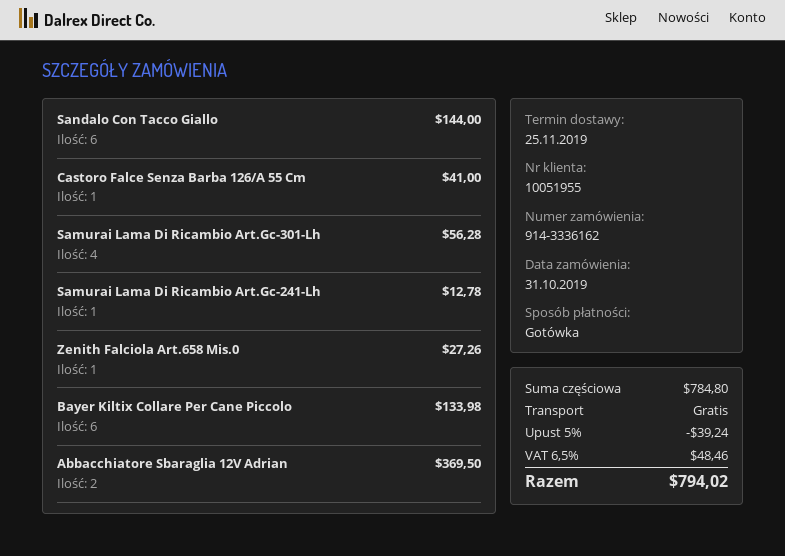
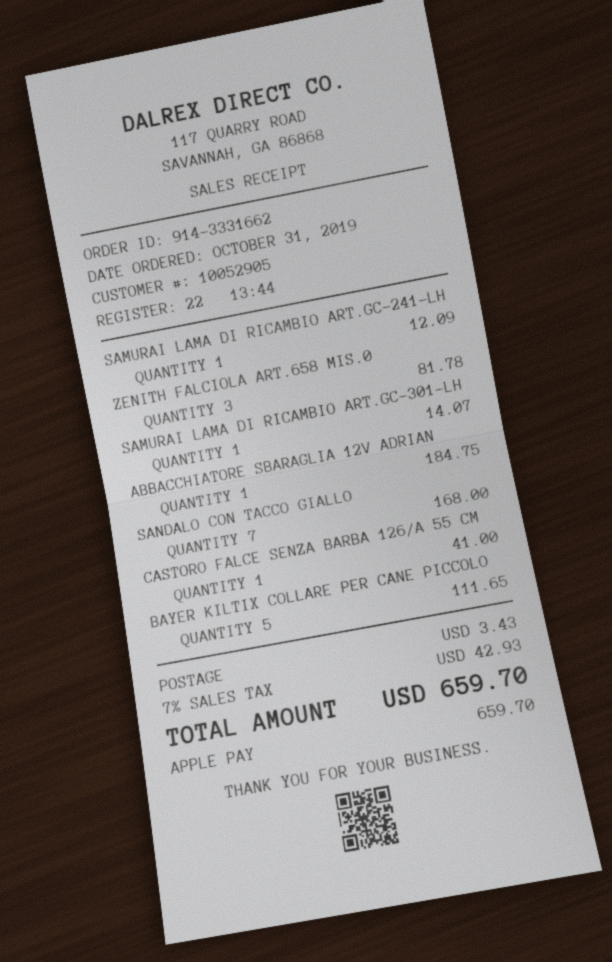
order number: 914-3336162 -> 914-3331662
customer number: 10051955 -> 10052905
payment method: cash -> Apple Pay
Sandalo Con Tacco Giallo: 6 for 144.00 -> 7 for 168.00
Samurai Lama Di Ricambio Art.Gc-301-Lh: 4 for 56.28 -> 1 for 14.07
Samurai Lama Di Ricambio Art.Gc-241-Lh: 1 for 12.78 -> 1 for 12.09
Zenith Falciola Art.658 Mis.0: 1 for 27.26 -> 3 for 81.78
Bayer Kiltix Collare Per Cane Piccolo: 6 for 133.98 -> 5 for 111.65
Abbacchiatore Sbaraglia 12V Adrian: 2 for 369.50 -> 1 for 184.75
discount: 5% = 39.24 -> none
shipping: 0.00 -> 3.43
tax: 6.5% = 48.46 -> 7% = 42.93
total: 794.02 -> 659.70

